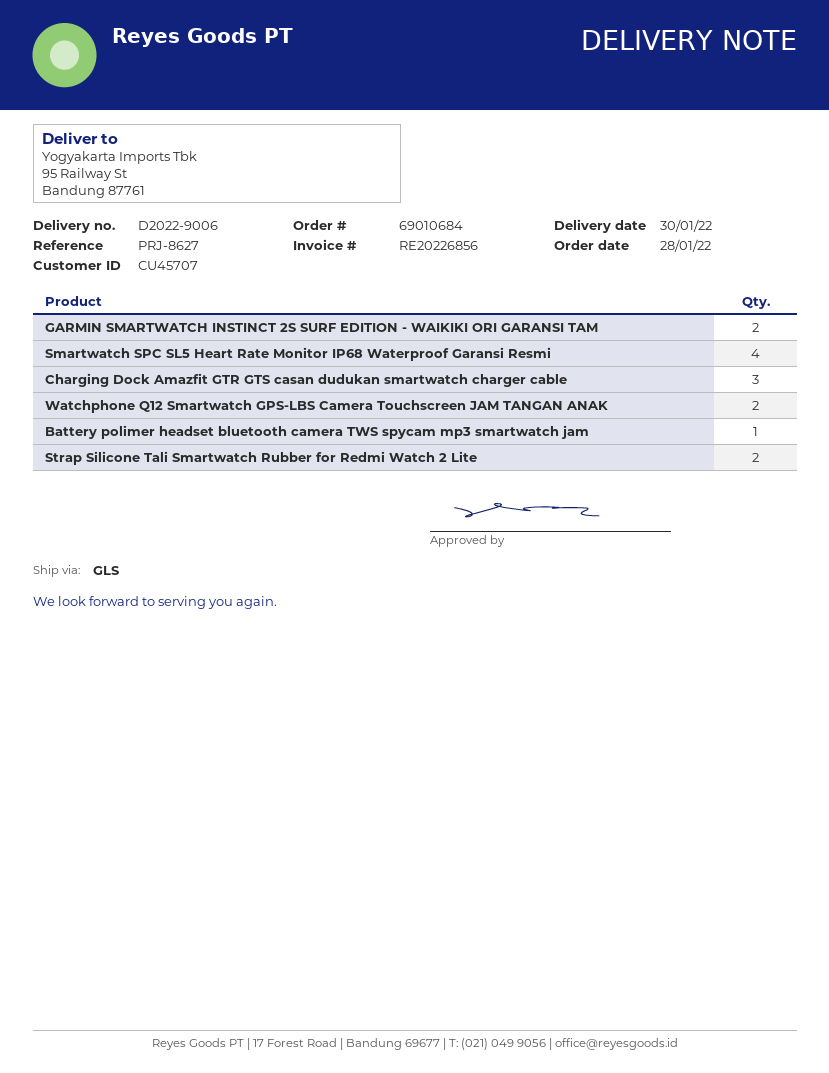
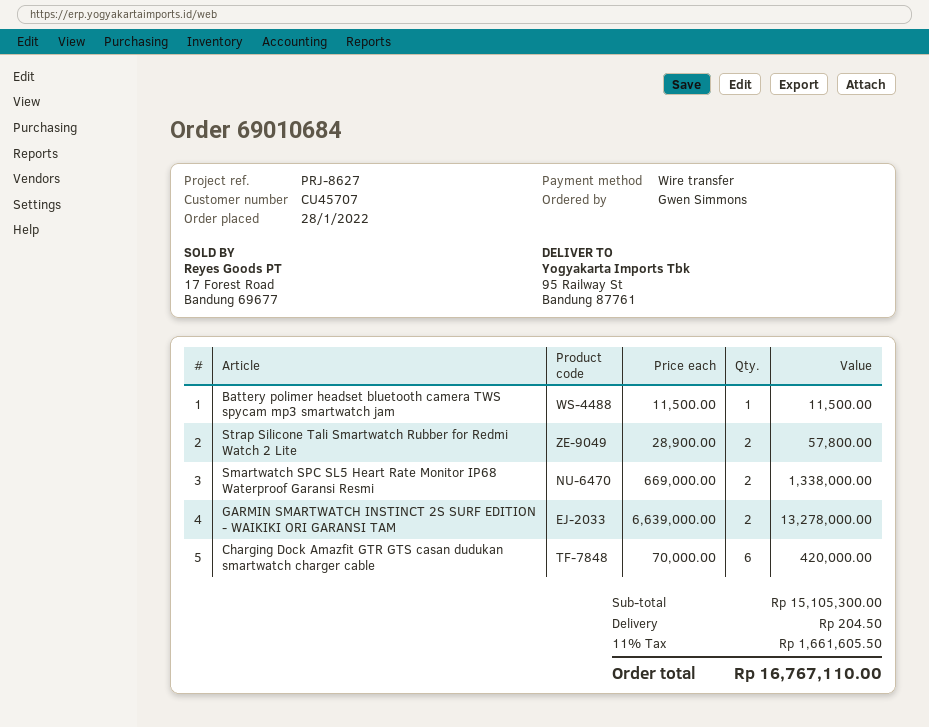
Smartwatch SPC SL5 Heart Rate Monitor IP68 Waterproof Garansi Resmi: 4 -> 2
Charging Dock Amazfit GTR GTS casan dudukan smartwatch charger cable: 3 -> 6
Watchphone Q12 Smartwatch GPS-LBS Camera Touchscreen JAM TANGAN ANAK: 2 -> none

